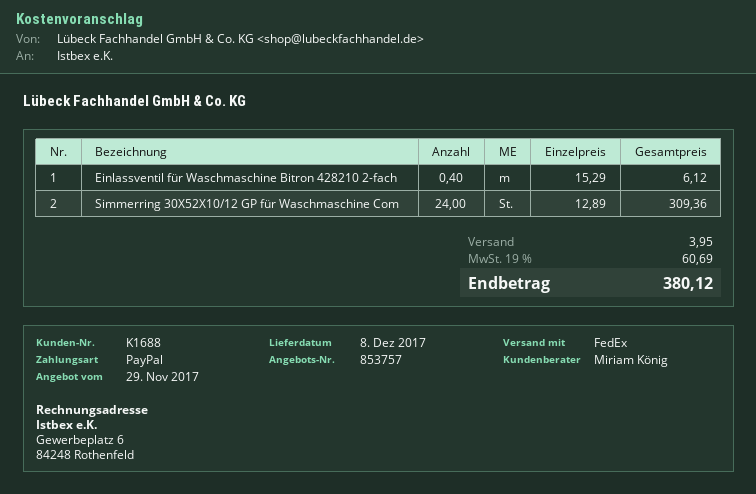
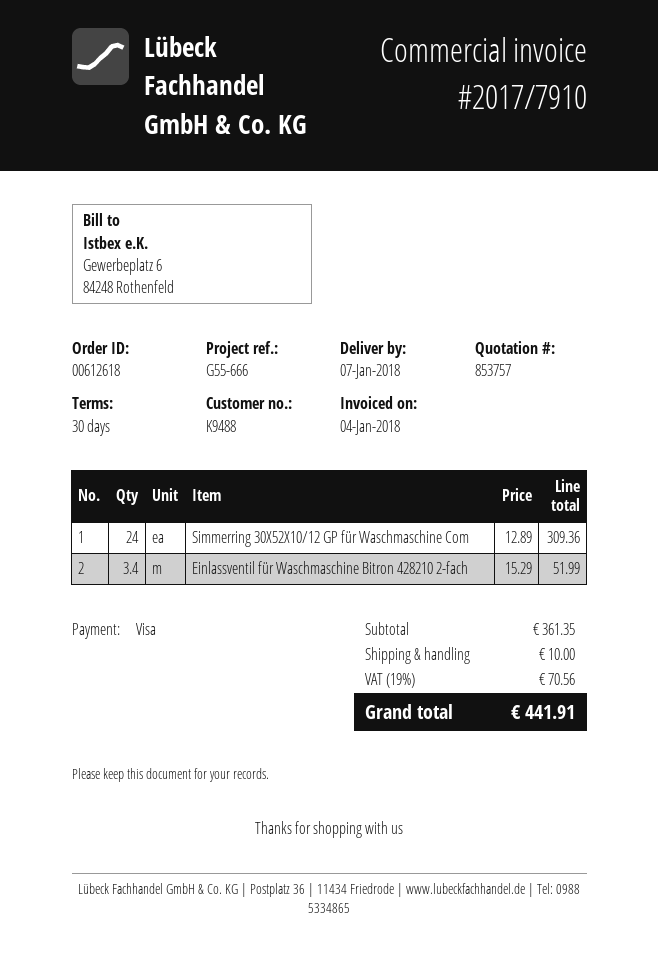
delivery date: 2017-12-08 -> 2018-01-07
customer number: K1688 -> K9488
payment method: PayPal -> Visa
Einlassventil für Waschmaschine Bitron 428210 2-fach: 0.4 x 15.29 = 6.12 -> 3.4 x 15.29 = 51.99
shipping: 3.95 -> 10.00
tax: 19% = 60.69 -> 19% = 70.56
total: 380.12 -> 441.91

